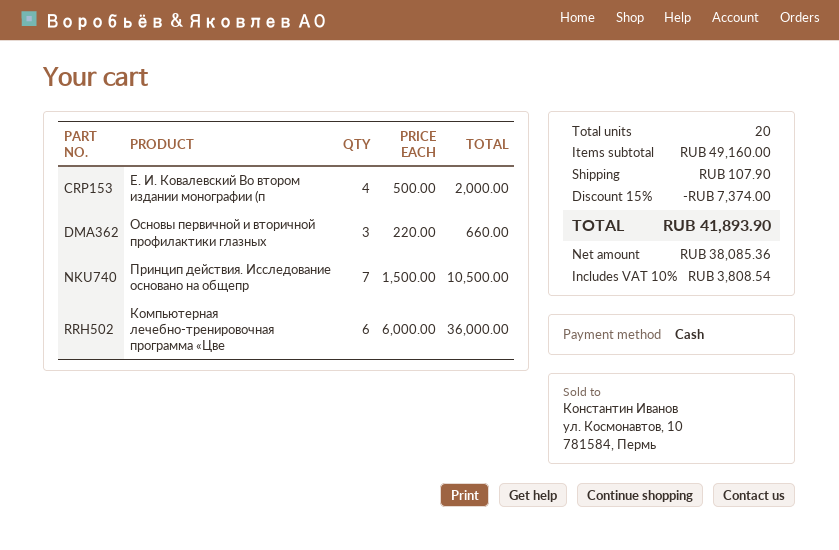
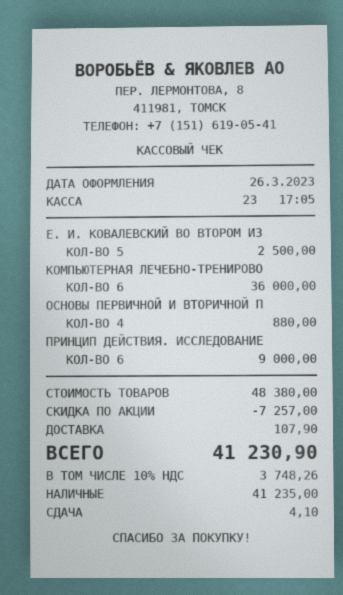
Е. И. Ковалевский Во втором издании монографии (п: 4 for 2000.00 -> 5 for 2500.00
Основы первичной и вторичной профилактики глазных: 3 for 660.00 -> 4 for 880.00
Принцип действия. Исследование основано на общепр: 7 for 10500.00 -> 6 for 9000.00
subtotal: 49160.00 -> 48380.00
discount: 7374.00 -> 7257.00
tax: 10% = 3808.54 -> 10% = 3748.26
total: 41893.90 -> 41230.90

